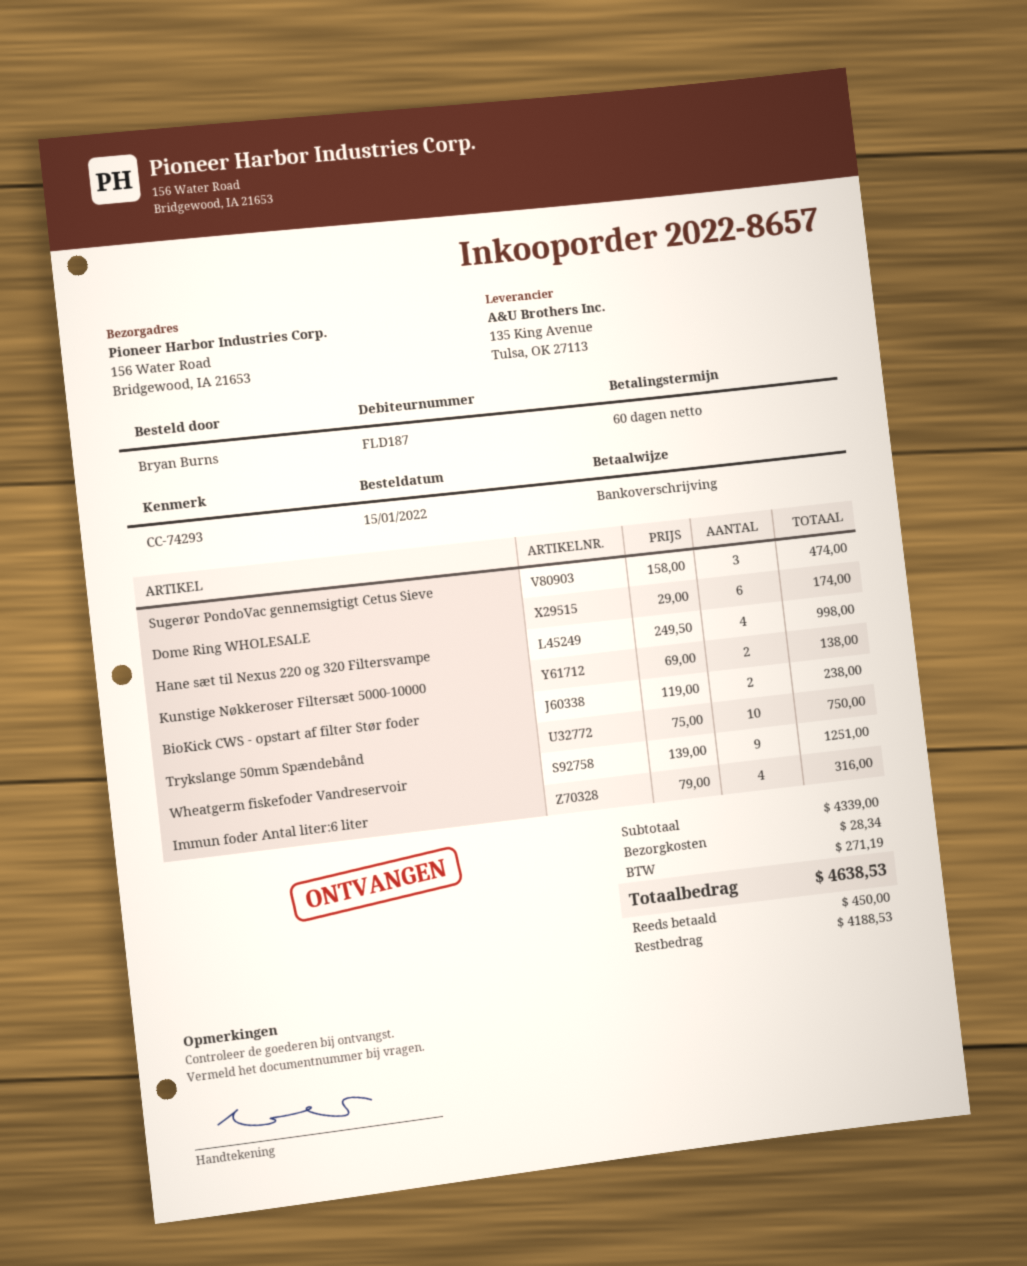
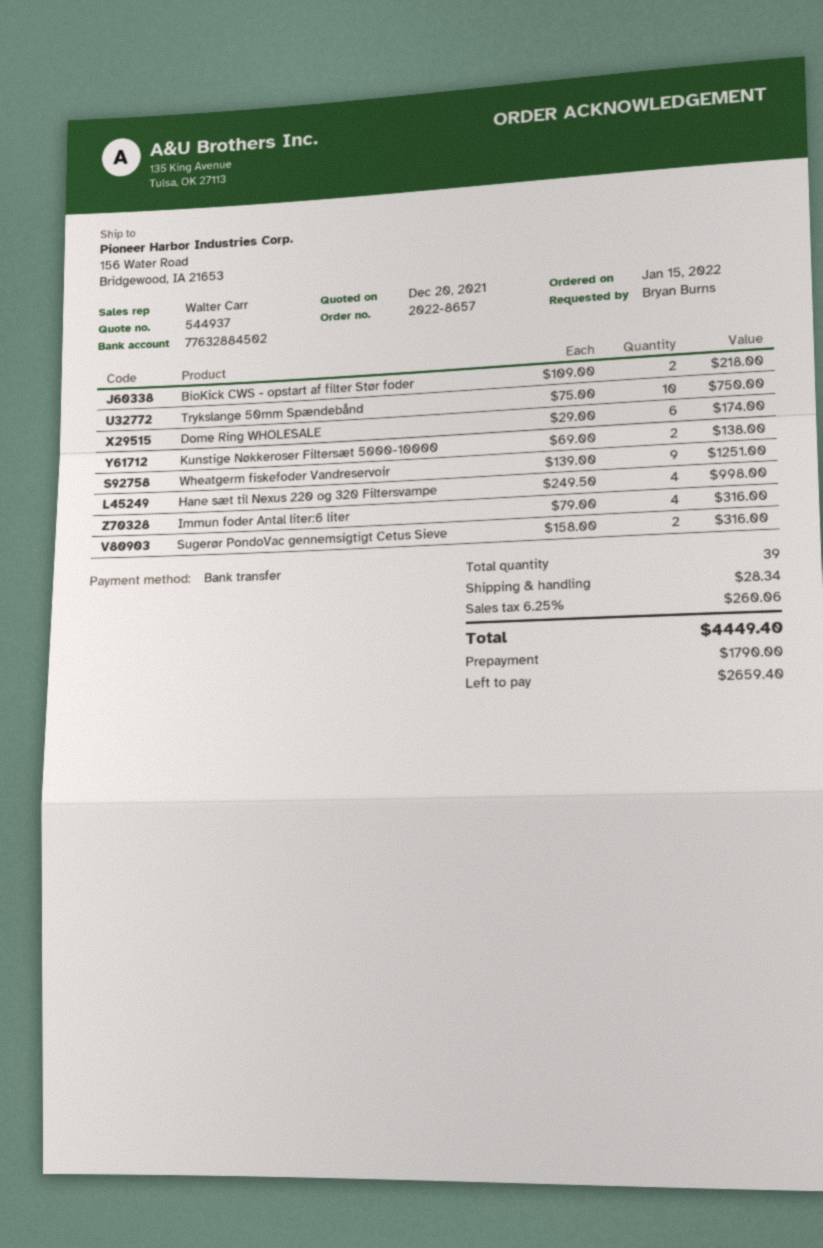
Sugerør PondoVac gennemsigtigt Cetus Sieve: 3 x 158.00 = 474.00 -> 2 x 158.00 = 316.00
BioKick CWS - opstart af filter Stør foder: 2 x 119.00 = 238.00 -> 2 x 109.00 = 218.00
tax: 271.19 -> 260.06
total: 4638.53 -> 4449.40
deposit: 450.00 -> 1790.00
balance: 4188.53 -> 2659.40

